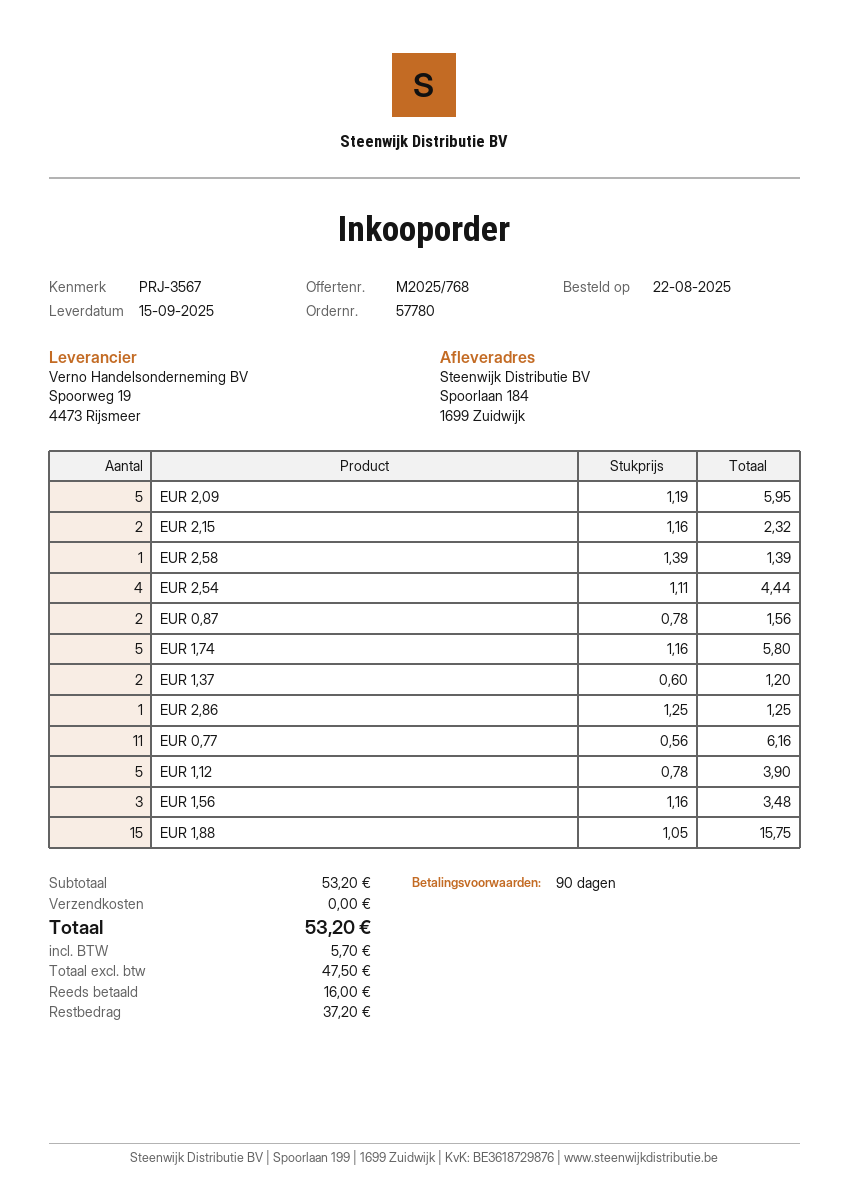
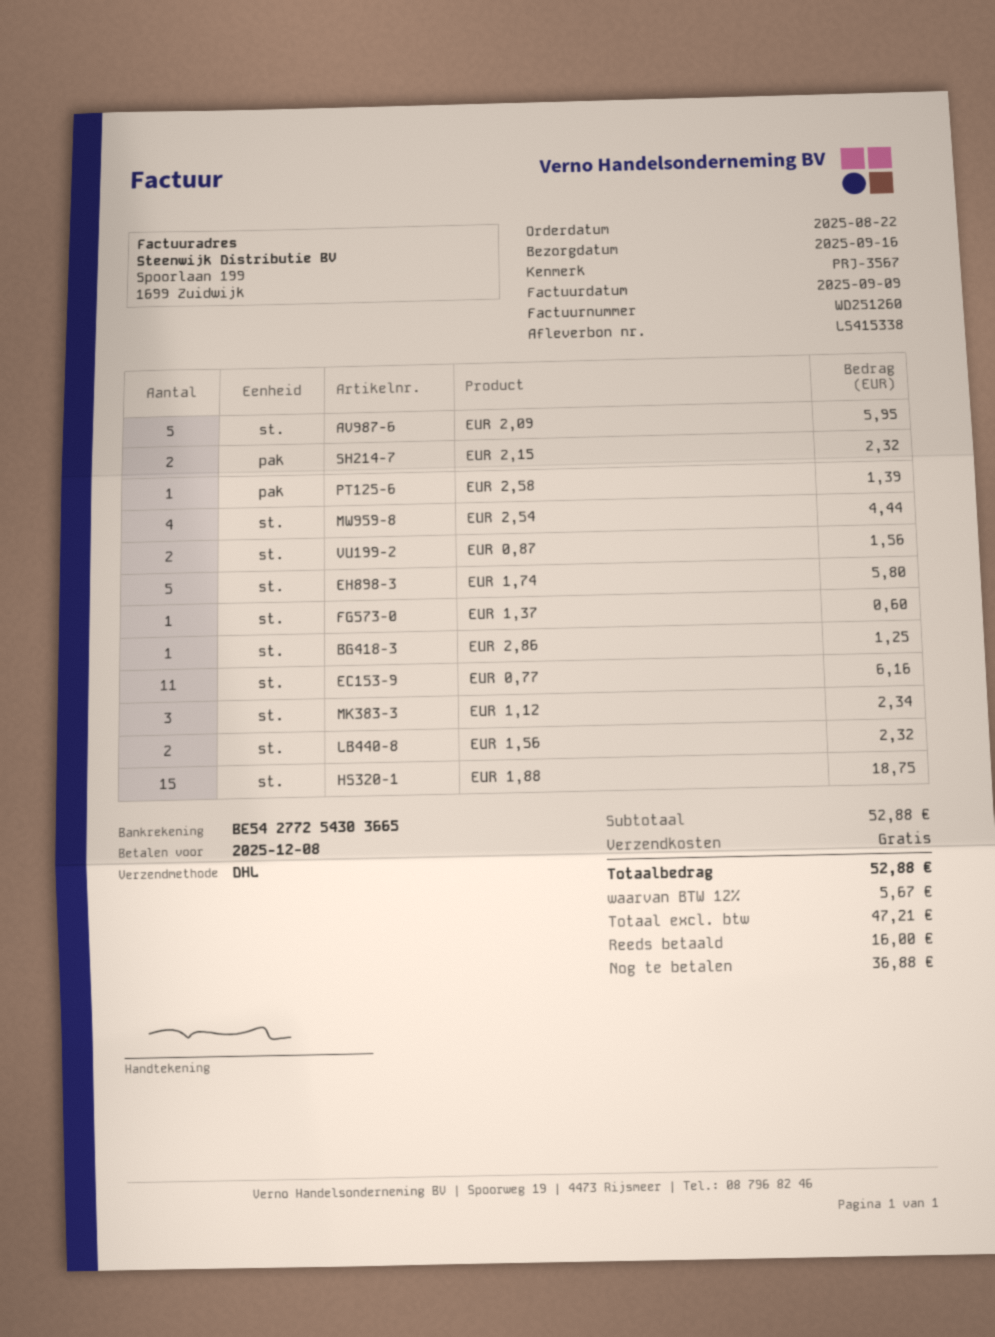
delivery date: 2025-09-15 -> 2025-09-16
EUR 1,37: 2 for 1.20 -> 1 for 0.60
EUR 1,12: 5 for 3.90 -> 3 for 2.34
EUR 1,56: 3 for 3.48 -> 2 for 2.32
EUR 1,88: 15 for 15.75 -> 15 for 18.75
subtotal: 53.20 -> 52.88
net: 47.50 -> 47.21
tax: 5.70 -> 5.67
total: 53.20 -> 52.88
balance: 37.20 -> 36.88

